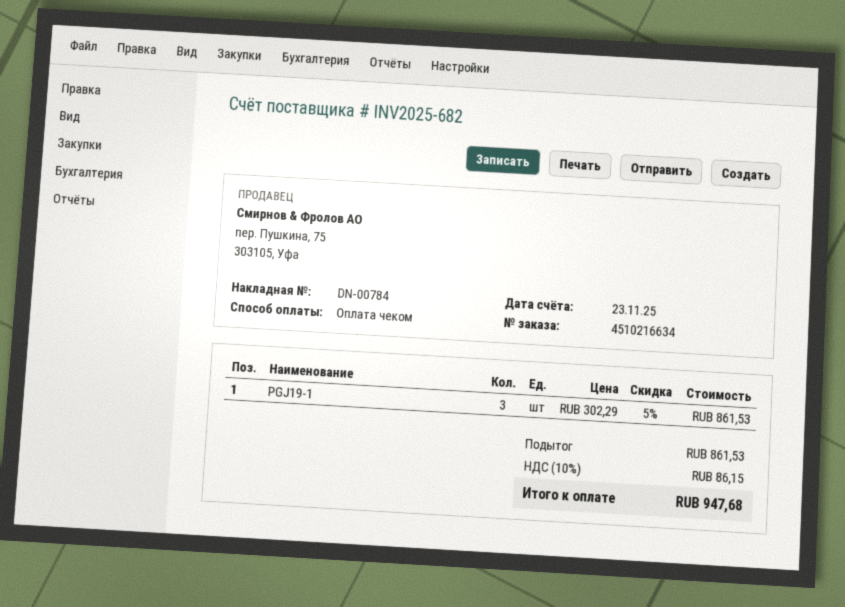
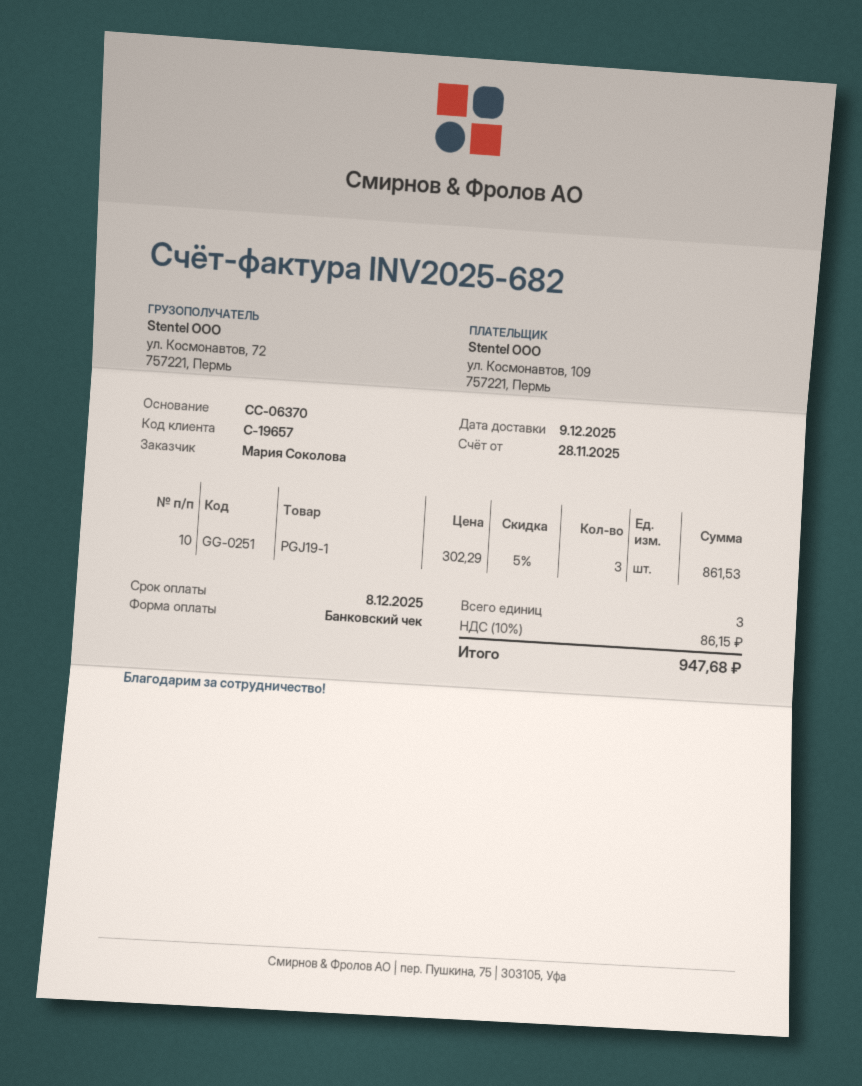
invoice date: 2025-11-23 -> 2025-11-28

